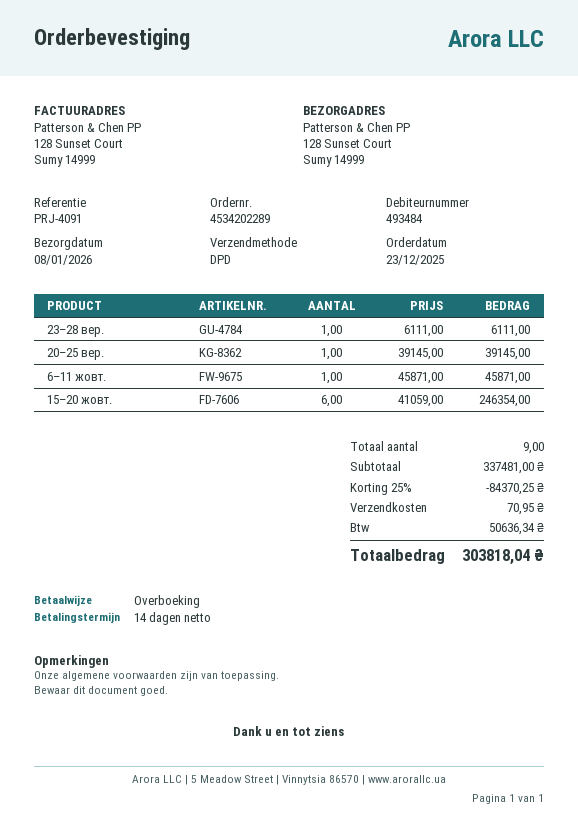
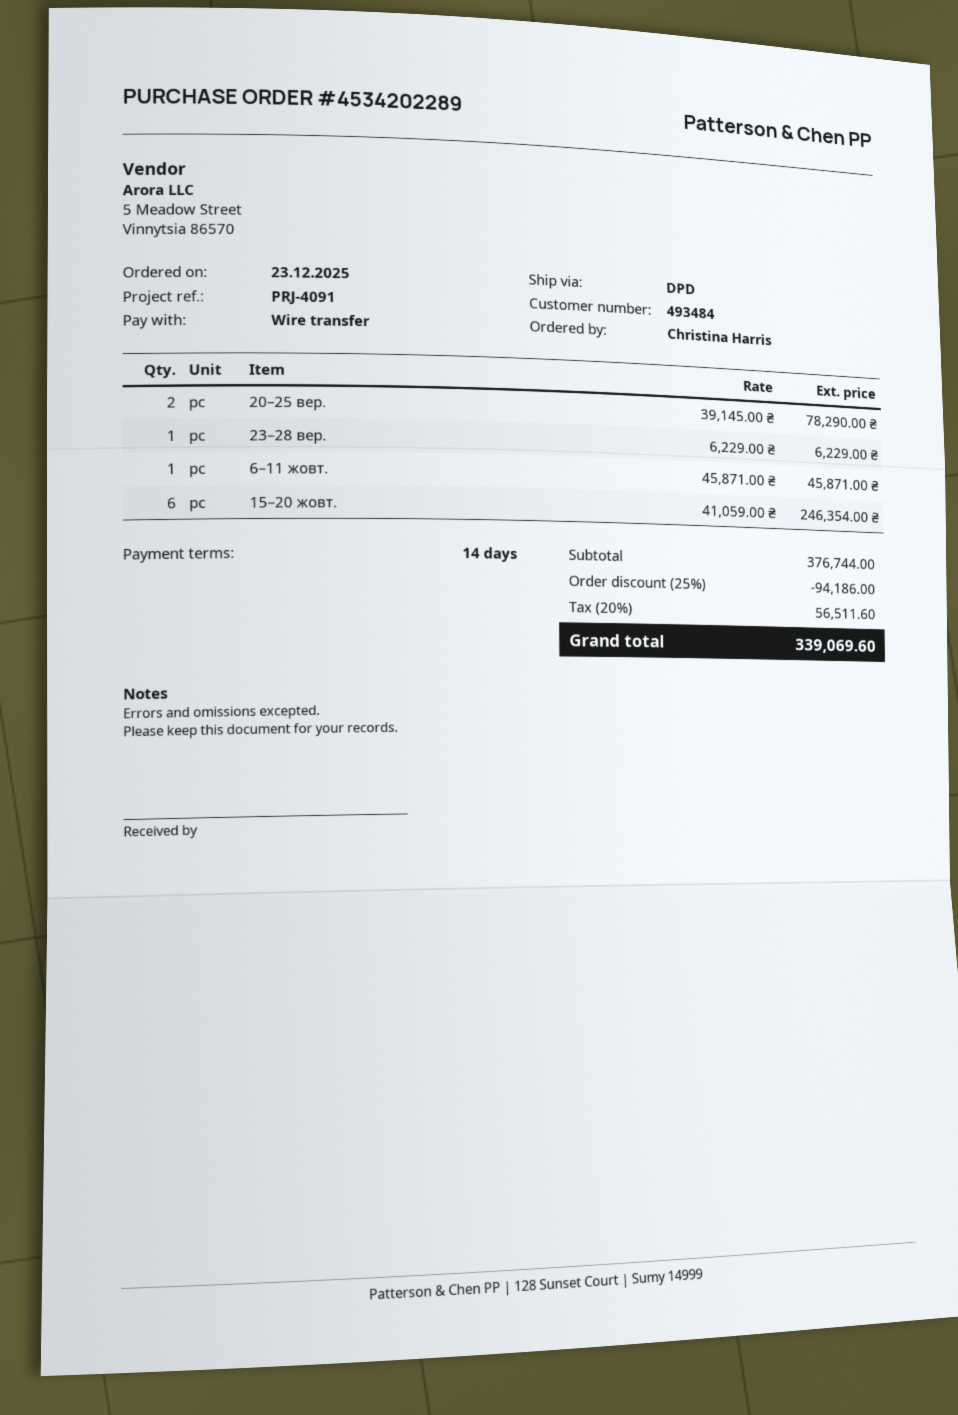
23–28 вер.: 1 x 6111.00 = 6111.00 -> 1 x 6229.00 = 6229.00
20–25 вер.: 1 x 39145.00 = 39145.00 -> 2 x 39145.00 = 78290.00
subtotal: 337481.00 -> 376744.00
discount: 25% = 84370.25 -> 25% = 94186.00
shipping: 70.95 -> none
tax: 50636.34 -> 56511.60
total: 303818.04 -> 339069.60

